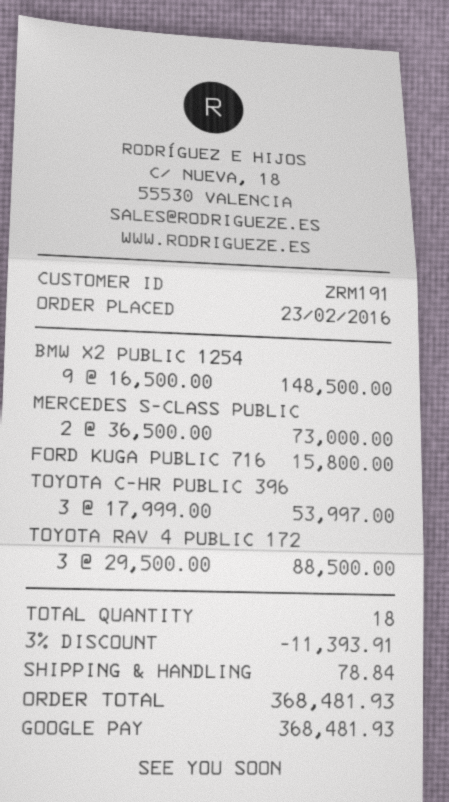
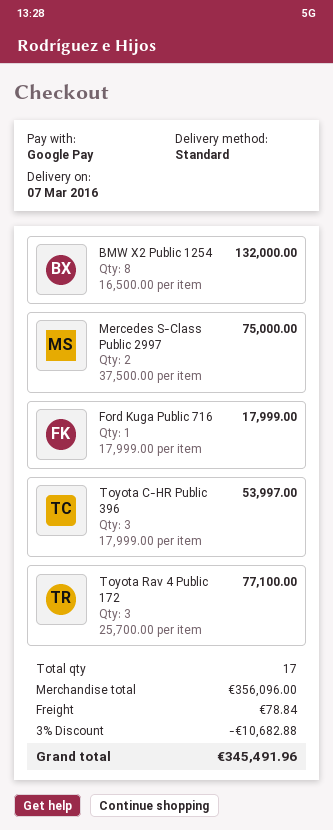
BMW X2 PUBLIC 1254: 9 x 16500.00 = 148500.00 -> 8 x 16500.00 = 132000.00
MERCEDES S-CLASS PUBLIC: 2 x 36500.00 = 73000.00 -> 2 x 37500.00 = 75000.00
FORD KUGA PUBLIC 716: 1 x 15800.00 = 15800.00 -> 1 x 17999.00 = 17999.00
TOYOTA RAV 4 PUBLIC 172: 3 x 29500.00 = 88500.00 -> 3 x 25700.00 = 77100.00
total quantity: 18 -> 17
discount: 3% = 11393.91 -> 3% = 10682.88
total: 368481.93 -> 345491.96

